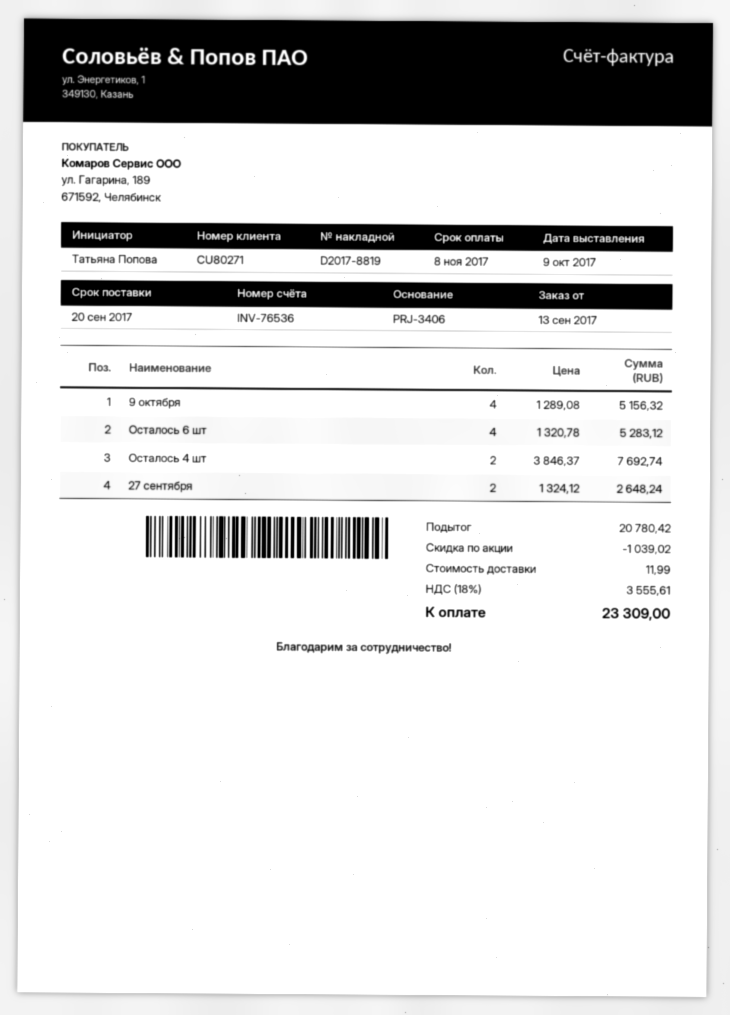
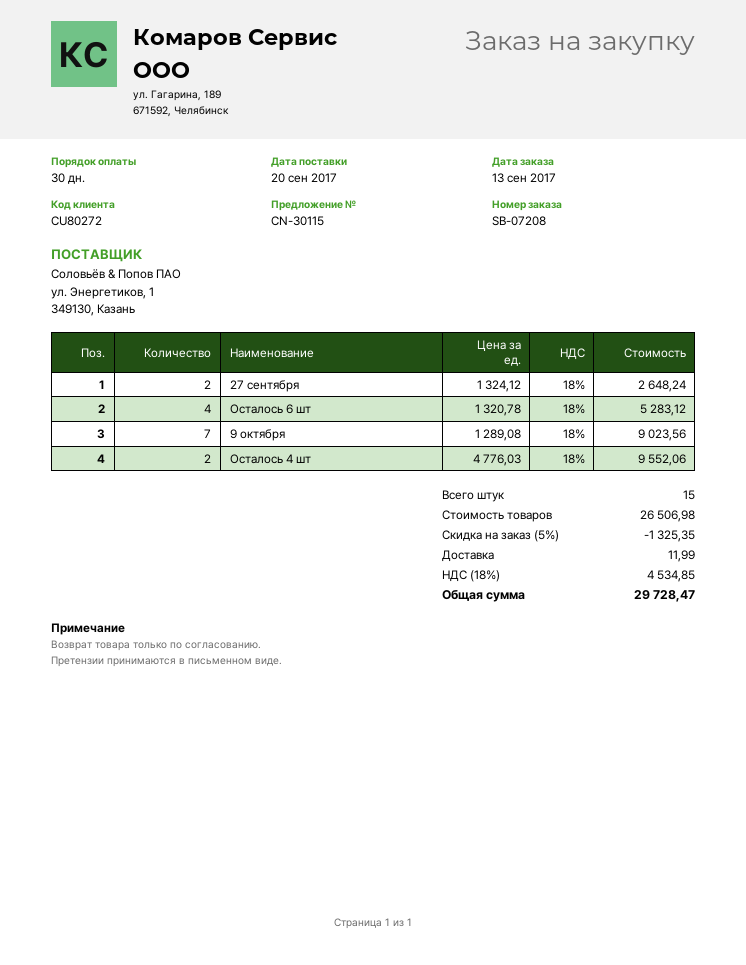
customer number: CU80271 -> CU80272
9 октября: 4 x 1289.08 = 5156.32 -> 7 x 1289.08 = 9023.56
Осталось 4 шт: 2 x 3846.37 = 7692.74 -> 2 x 4776.03 = 9552.06
subtotal: 20780.42 -> 26506.98
discount: 1039.02 -> 1325.35
tax: 18% = 3555.61 -> 18% = 4534.85
total: 23309.00 -> 29728.47

